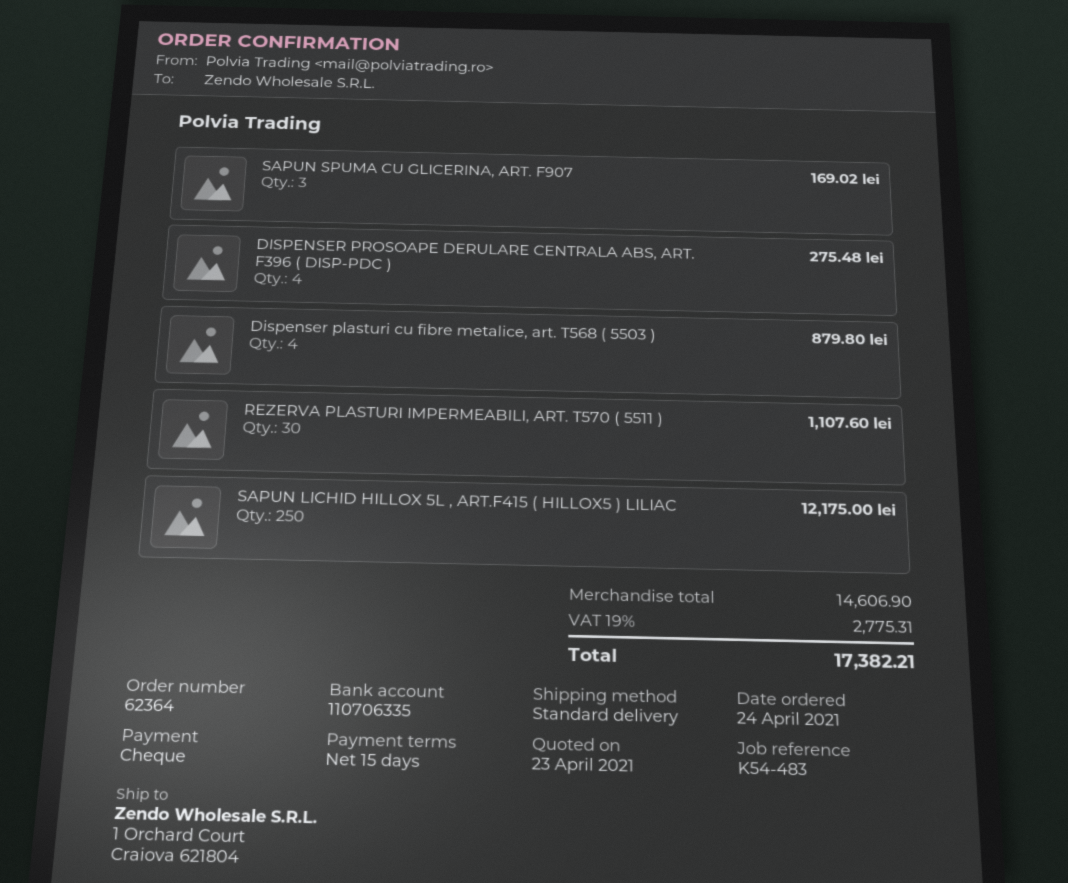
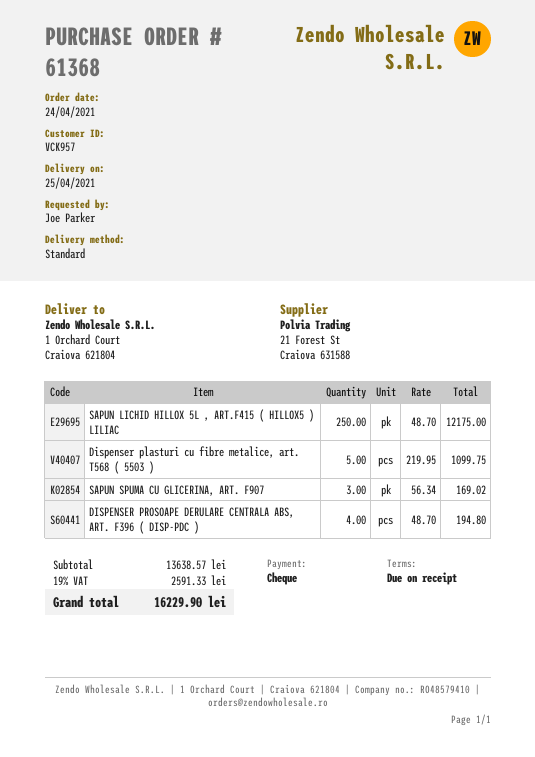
order number: 62364 -> 61368
payment terms: 15 days -> on receipt
DISPENSER PROSOAPE DERULARE CENTRALA ABS, ART. F396 ( DISP-PDC ): 4 for 275.48 -> 4 for 194.80
Dispenser plasturi cu fibre metalice, art. T568 ( 5503 ): 4 for 879.80 -> 5 for 1099.75
REZERVA PLASTURI IMPERMEABILI, ART. T570 ( 5511 ): 30 for 1107.60 -> none
subtotal: 14606.90 -> 13638.57
tax: 19% = 2775.31 -> 19% = 2591.33
total: 17382.21 -> 16229.90

